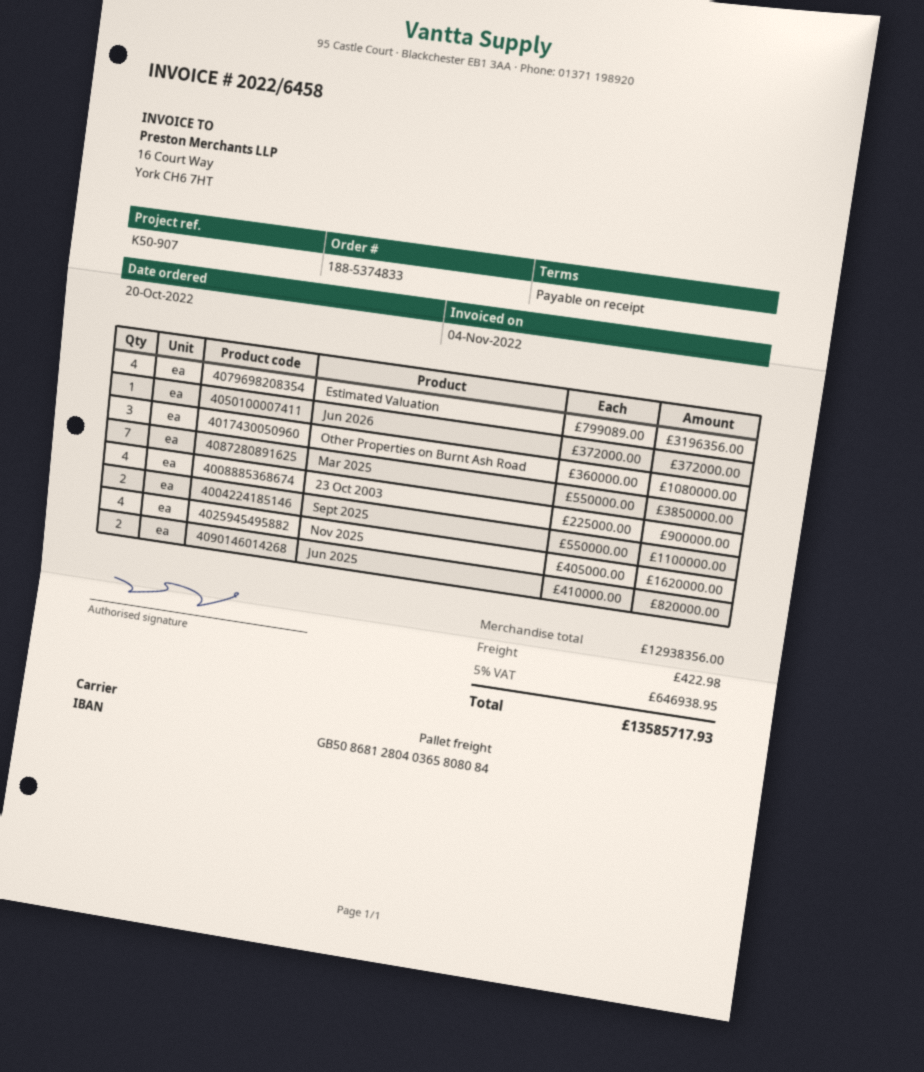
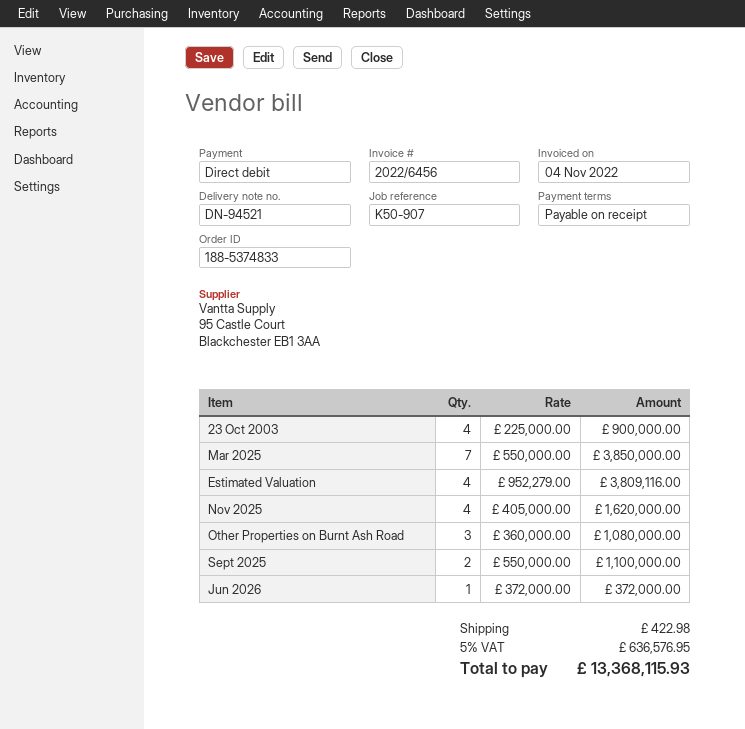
invoice number: 2022/6458 -> 2022/6456
Estimated Valuation: 4 x 799089.00 = 3196356.00 -> 4 x 952279.00 = 3809116.00
Jun 2025: 2 x 410000.00 = 820000.00 -> none
tax: 5% = 646938.95 -> 5% = 636576.95
total: 13585717.93 -> 13368115.93

